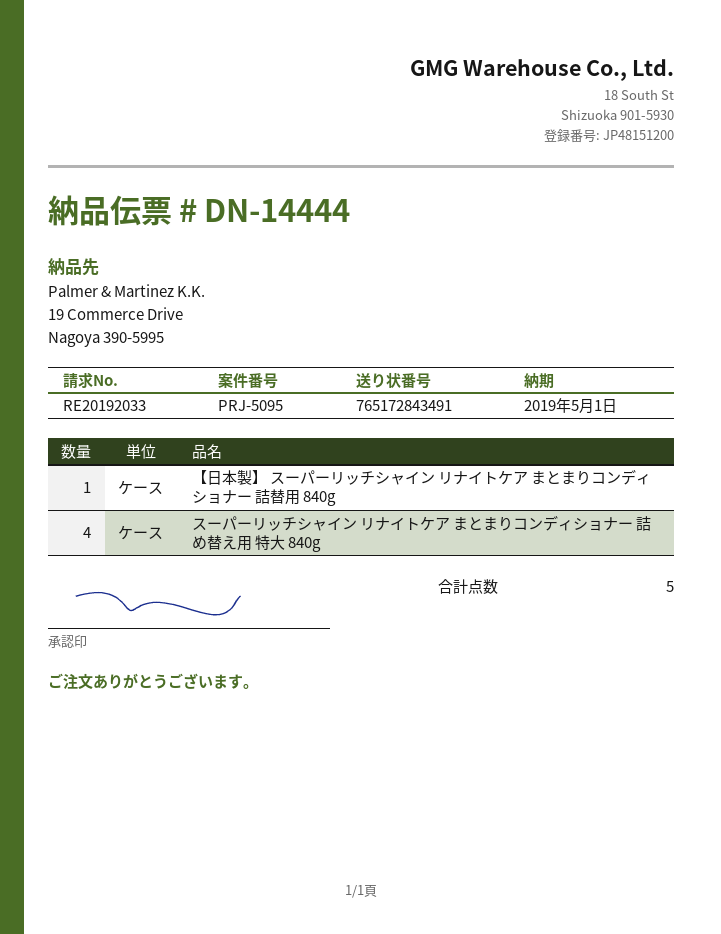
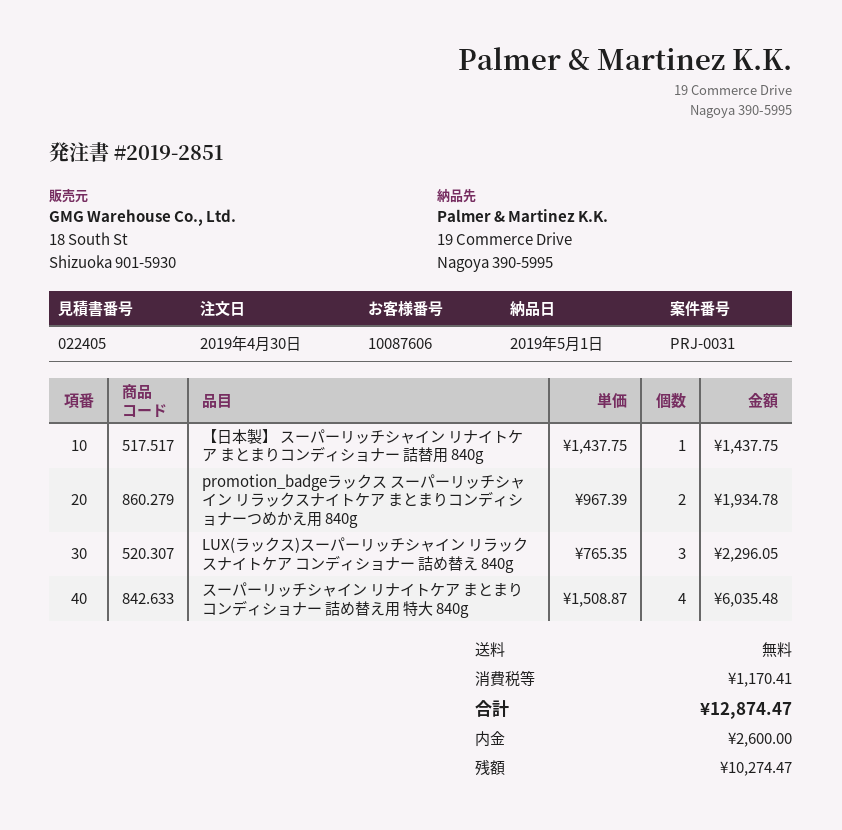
reference: PRJ-5095 -> PRJ-0031
promotion_badgeラックス スーパーリッチシャイン リラックスナイトケア まとまりコンディショナーつめかえ用 840g: none -> 2
LUX(ラックス)スーパーリッチシャイン リラックスナイトケア コンディショナー 詰め替え 840g: none -> 3

